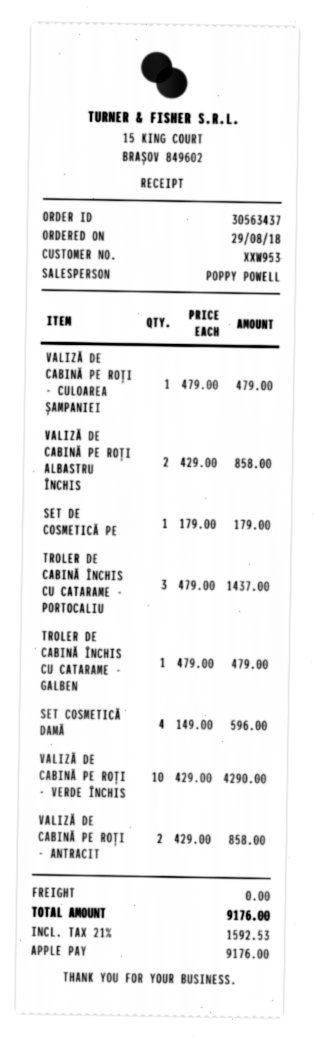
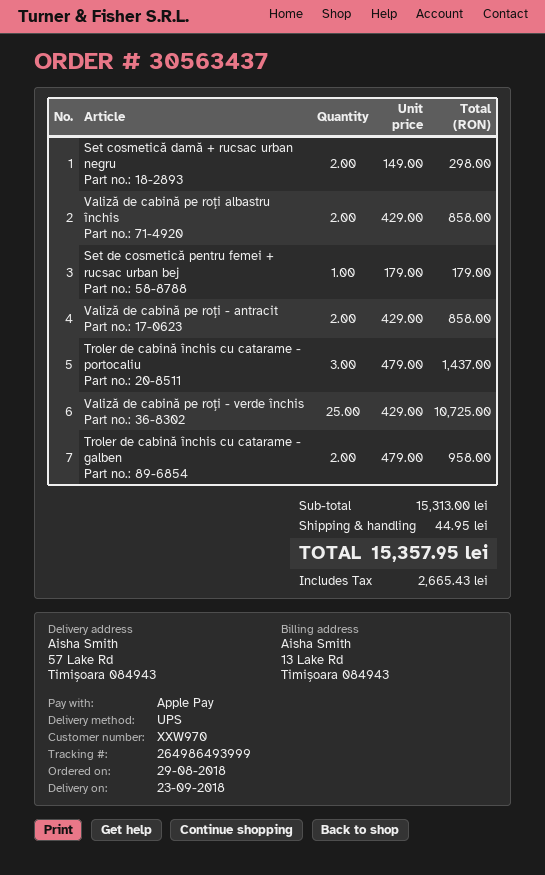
customer number: XXW953 -> XXW970
VALIZĂ DE CABINĂ PE ROȚI - CULOAREA ȘAMPANIEI: 1 x 479.00 = 479.00 -> none
TROLER DE CABINĂ ÎNCHIS CU CATARAME - GALBEN: 1 x 479.00 = 479.00 -> 2 x 479.00 = 958.00
SET COSMETICĂ DAMĂ: 4 x 149.00 = 596.00 -> 2 x 149.00 = 298.00
VALIZĂ DE CABINĂ PE ROȚI - VERDE ÎNCHIS: 10 x 429.00 = 4290.00 -> 25 x 429.00 = 10725.00
shipping: 0.00 -> 44.95
tax: 1592.53 -> 2665.43
total: 9176.00 -> 15357.95

